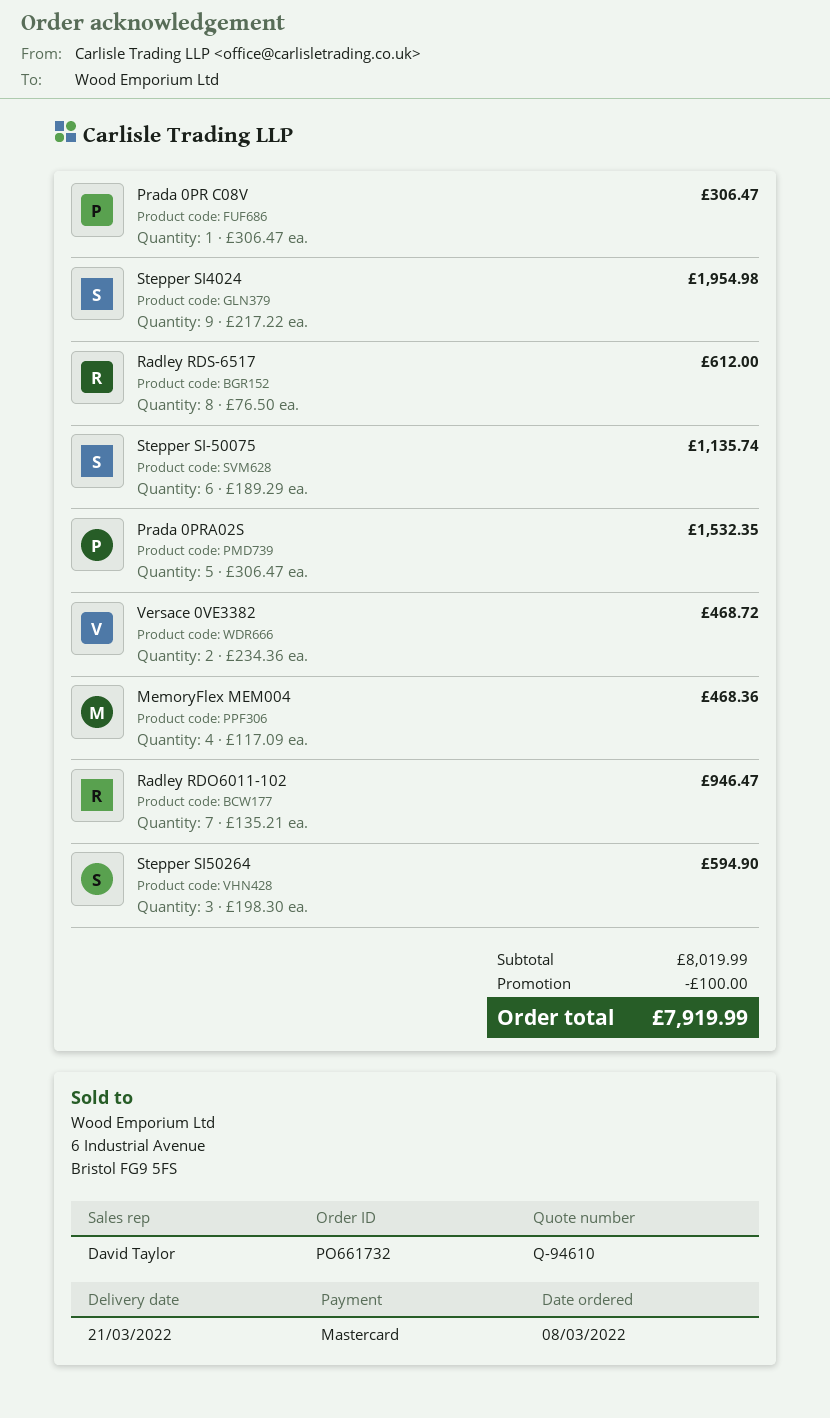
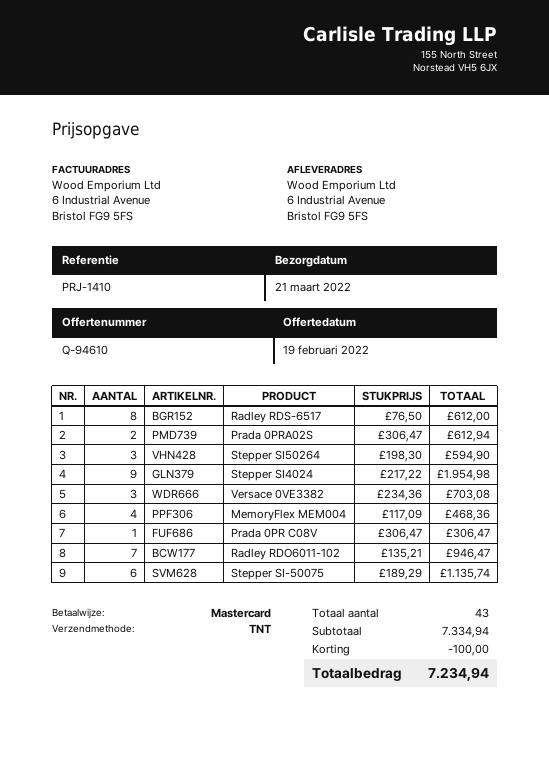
Prada 0PRA02S: 5 x 306.47 = 1532.35 -> 2 x 306.47 = 612.94
Versace 0VE3382: 2 x 234.36 = 468.72 -> 3 x 234.36 = 703.08
subtotal: 8019.99 -> 7334.94
total: 7919.99 -> 7234.94

